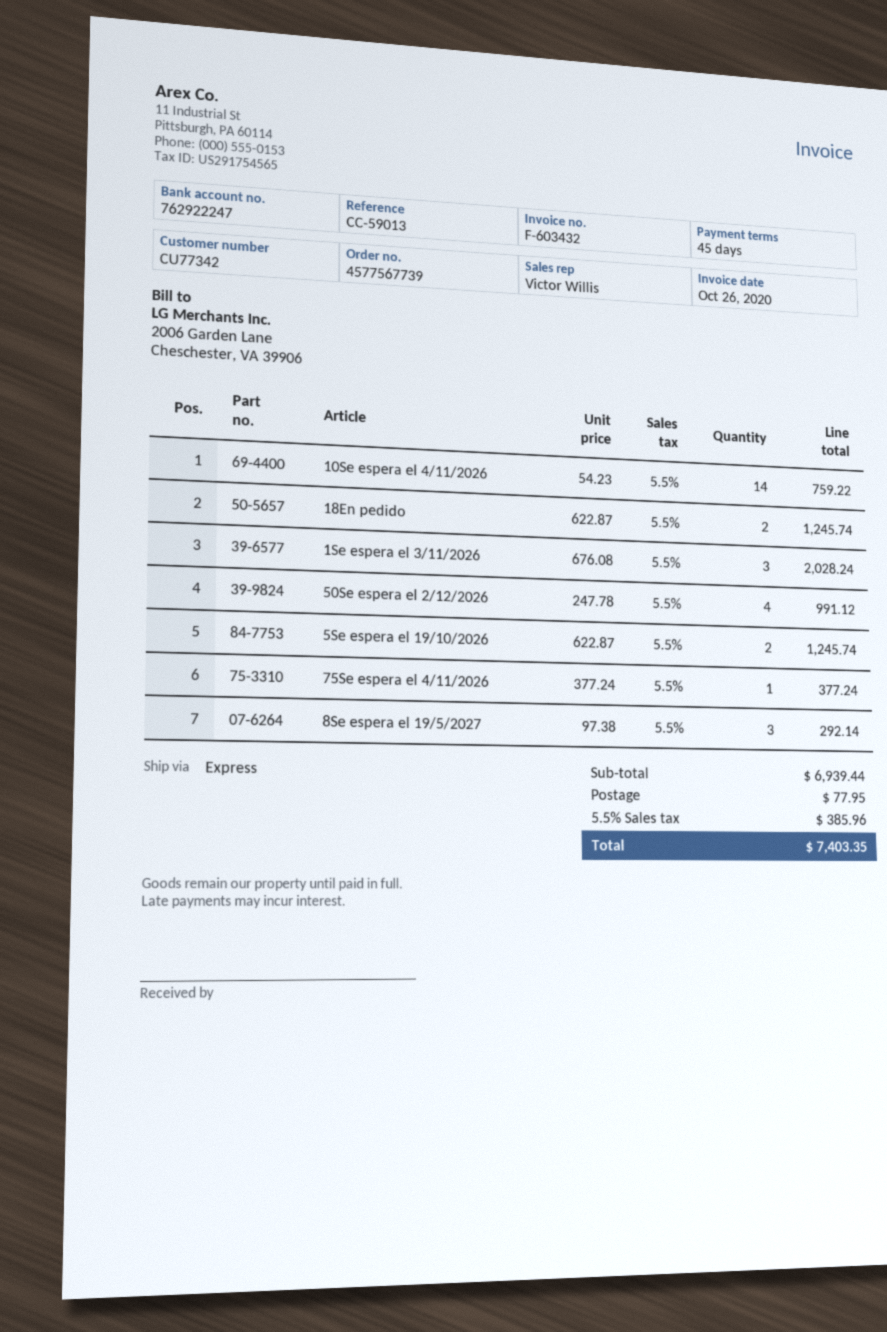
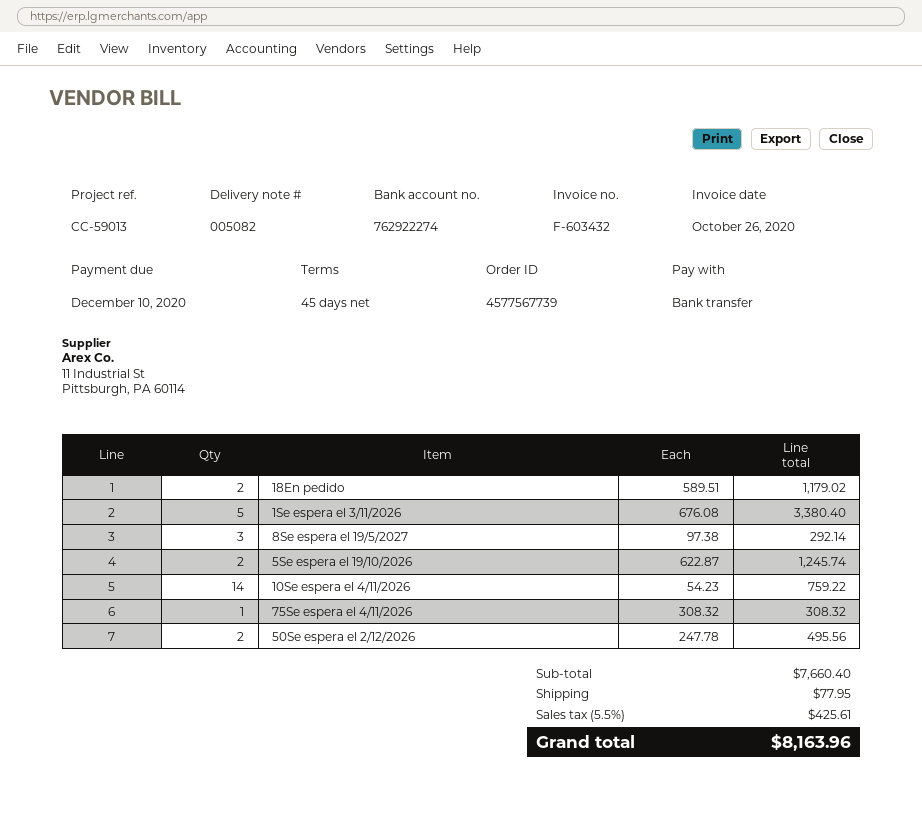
bank account: 762922247 -> 762922274
18En pedido: 2 x 622.87 = 1245.74 -> 2 x 589.51 = 1179.02
1Se espera el 3/11/2026: 3 x 676.08 = 2028.24 -> 5 x 676.08 = 3380.40
50Se espera el 2/12/2026: 4 x 247.78 = 991.12 -> 2 x 247.78 = 495.56
75Se espera el 4/11/2026: 1 x 377.24 = 377.24 -> 1 x 308.32 = 308.32
subtotal: 6939.44 -> 7660.40
tax: 5.5% = 385.96 -> 5.5% = 425.61
total: 7403.35 -> 8163.96

